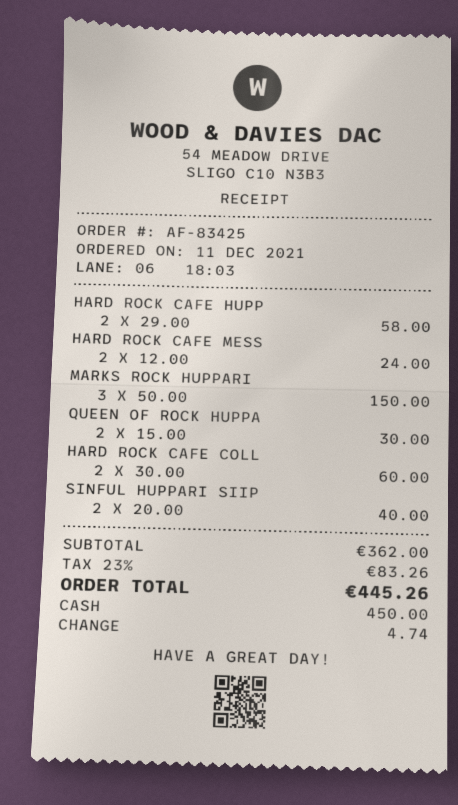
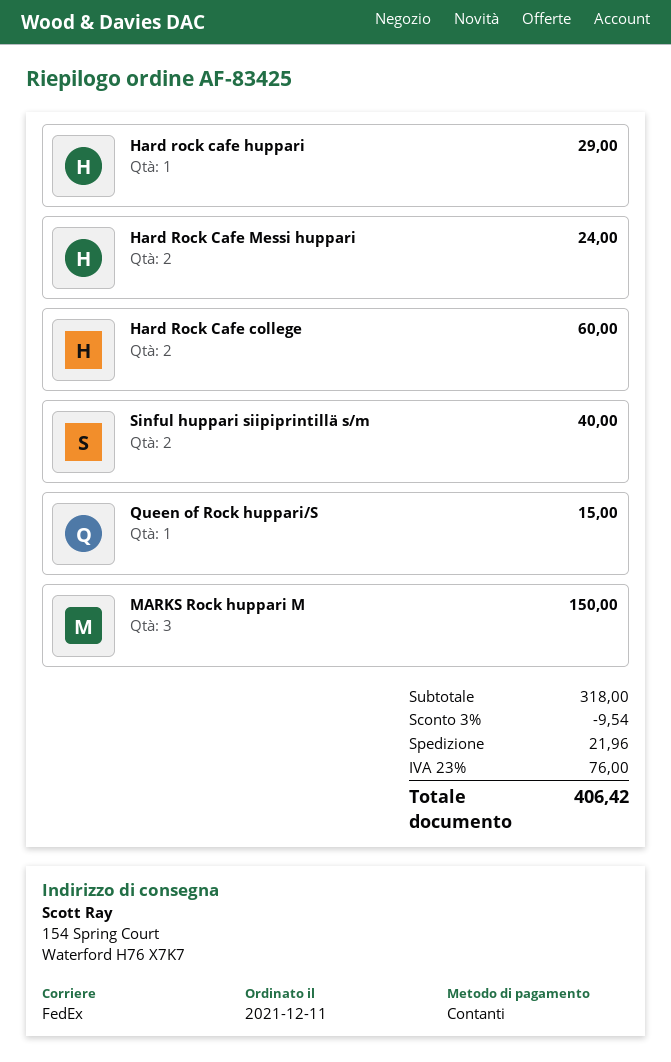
HARD ROCK CAFE HUPP: 2 for 58.00 -> 1 for 29.00
QUEEN OF ROCK HUPPA: 2 for 30.00 -> 1 for 15.00
subtotal: 362.00 -> 318.00
discount: none -> 3% = 9.54
shipping: none -> 21.96
tax: 23% = 83.26 -> 23% = 76.00
total: 445.26 -> 406.42

